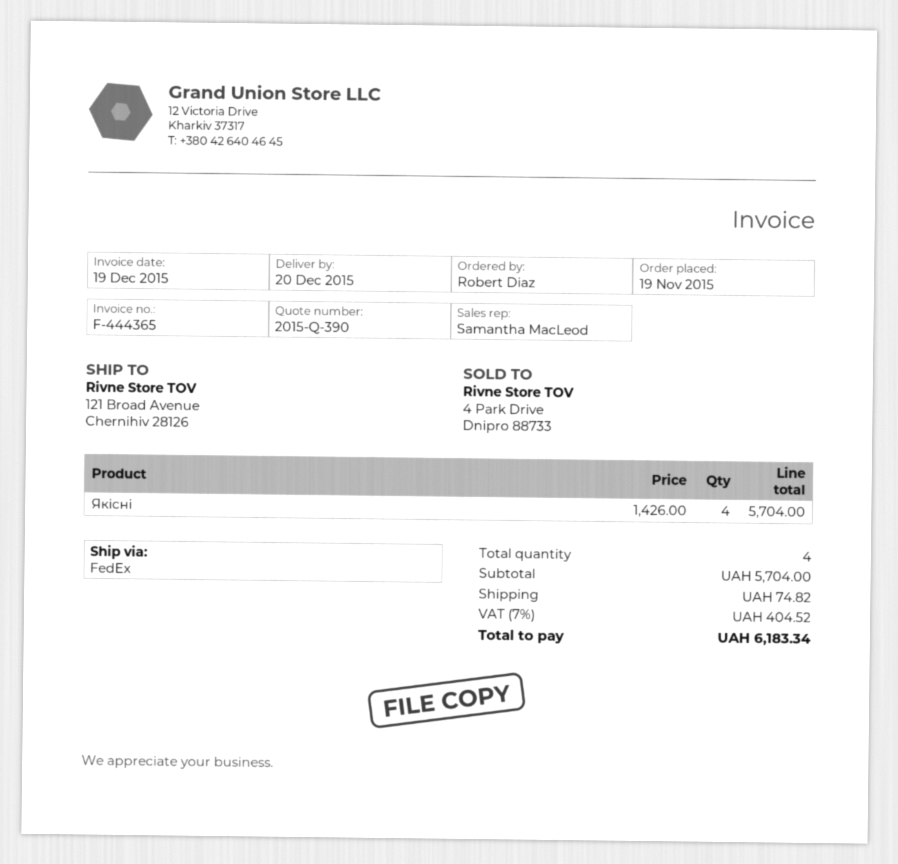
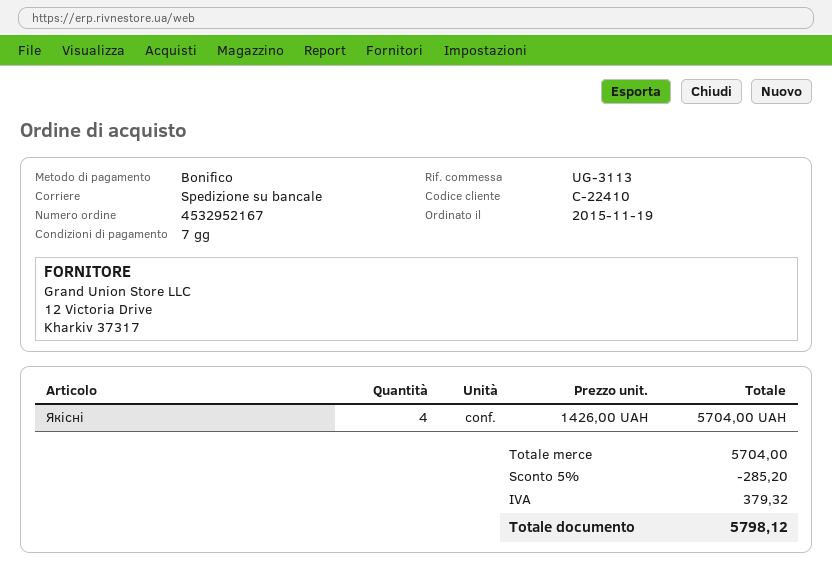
shipping method: FedEx -> pallet freight
discount: none -> 5% = 285.20
shipping: 74.82 -> none
tax: 404.52 -> 379.32
total: 6183.34 -> 5798.12

